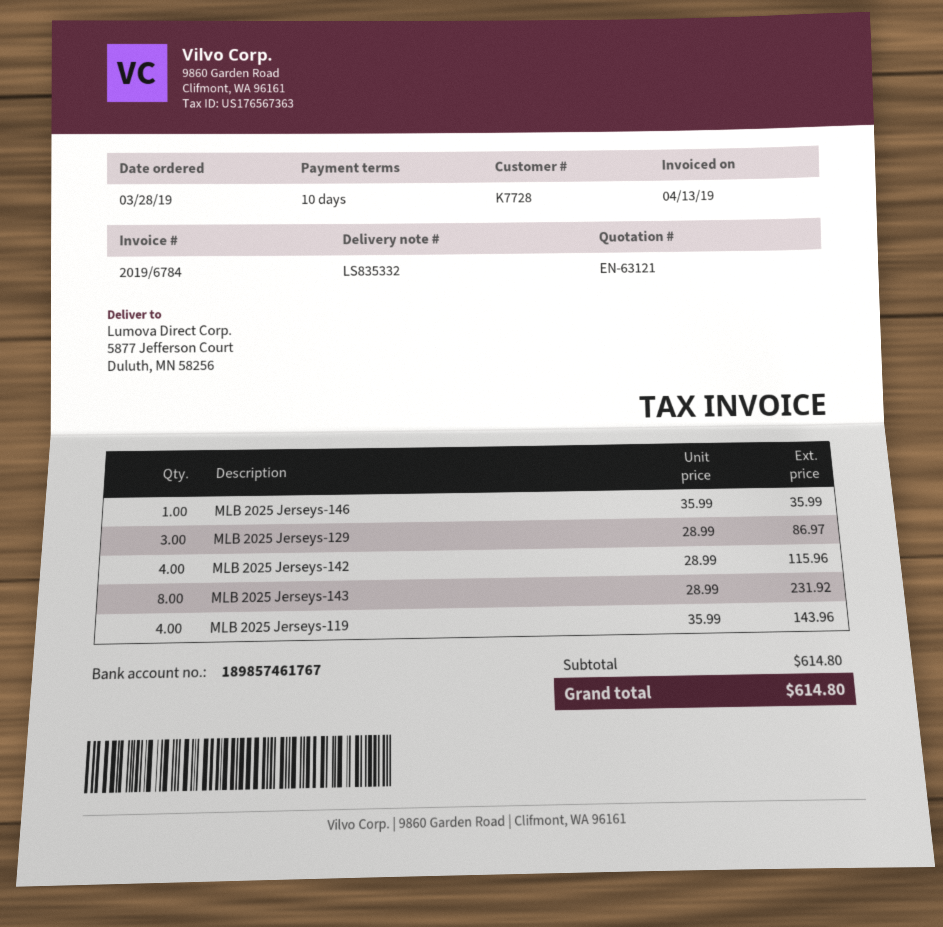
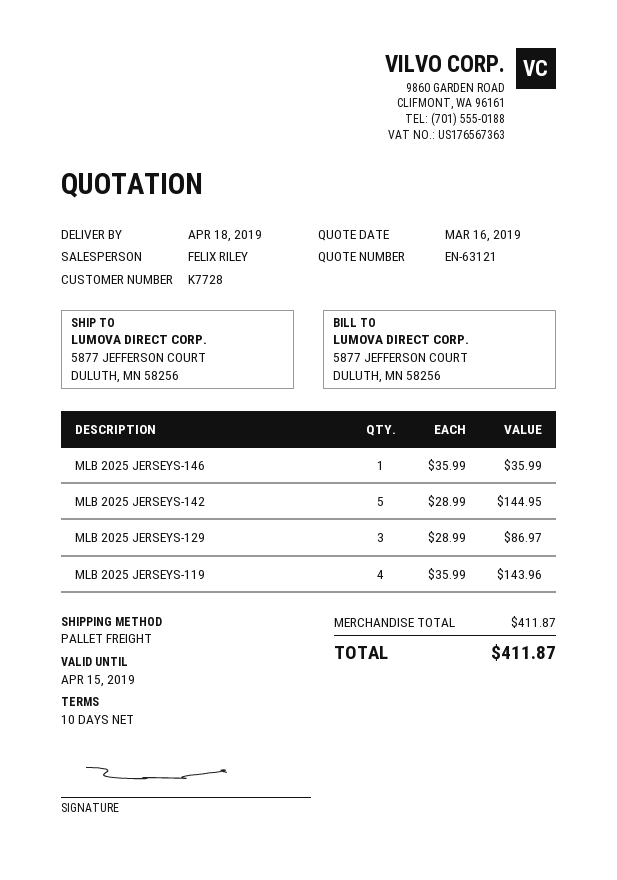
MLB 2025 Jerseys-142: 4 x 28.99 = 115.96 -> 5 x 28.99 = 144.95
MLB 2025 Jerseys-143: 8 x 28.99 = 231.92 -> none
subtotal: 614.80 -> 411.87
total: 614.80 -> 411.87

